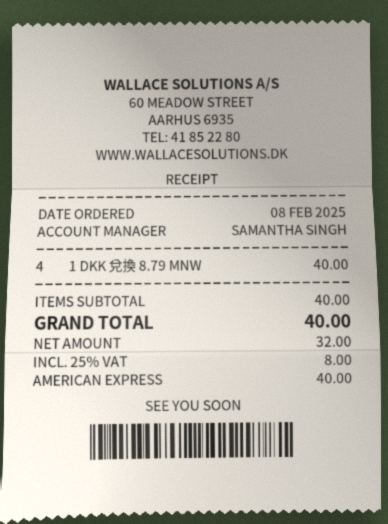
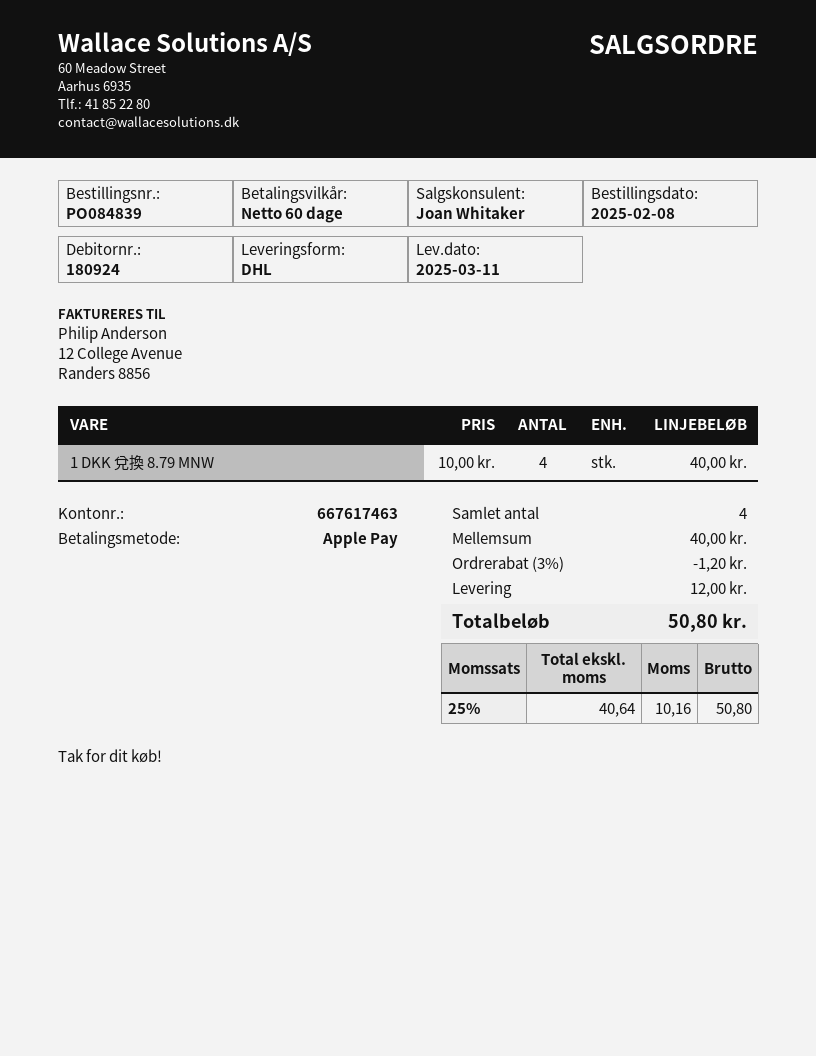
sales rep: SAMANTHA SINGH -> Joan Whitaker
payment method: American Express -> Apple Pay
discount: none -> 3% = 1.20
shipping: none -> 12.00
net: 32.00 -> 40.64
tax: 25% = 8.00 -> 25% = 10.16
total: 40.00 -> 50.80

